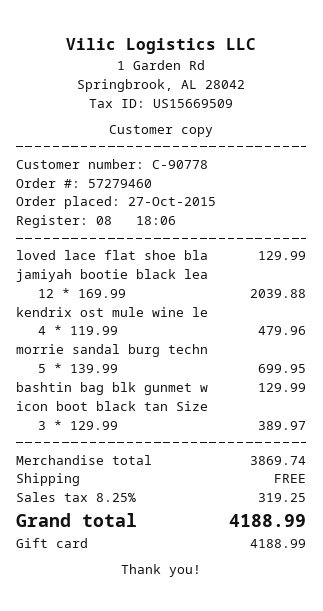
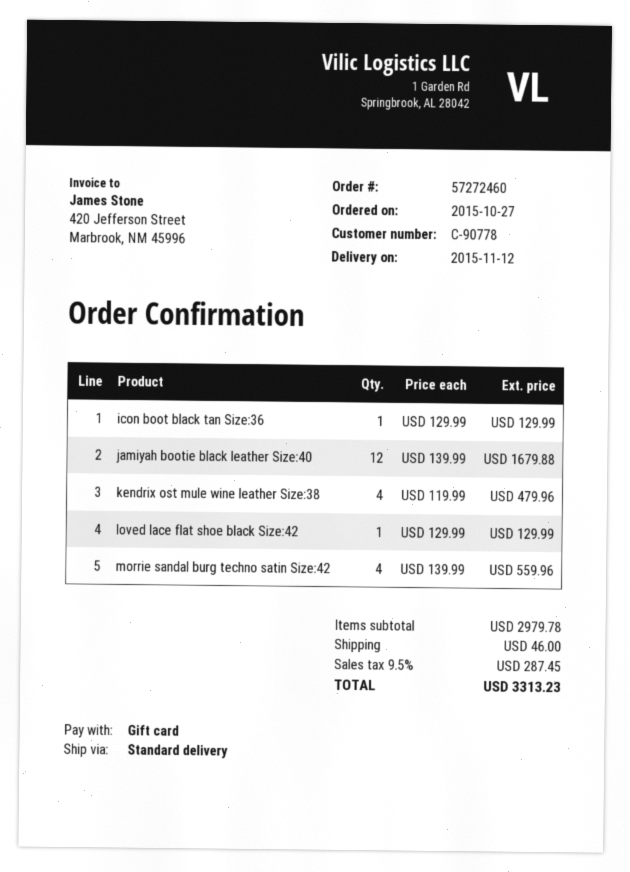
order number: 57279460 -> 57272460
jamiyah bootie black lea: 12 x 169.99 = 2039.88 -> 12 x 139.99 = 1679.88
morrie sandal burg techn: 5 x 139.99 = 699.95 -> 4 x 139.99 = 559.96
bashtin bag blk gunmet w: 1 x 129.99 = 129.99 -> none
icon boot black tan Size: 3 x 129.99 = 389.97 -> 1 x 129.99 = 129.99
subtotal: 3869.74 -> 2979.78
shipping: 0.00 -> 46.00
tax: 8.25% = 319.25 -> 9.5% = 287.45
total: 4188.99 -> 3313.23

